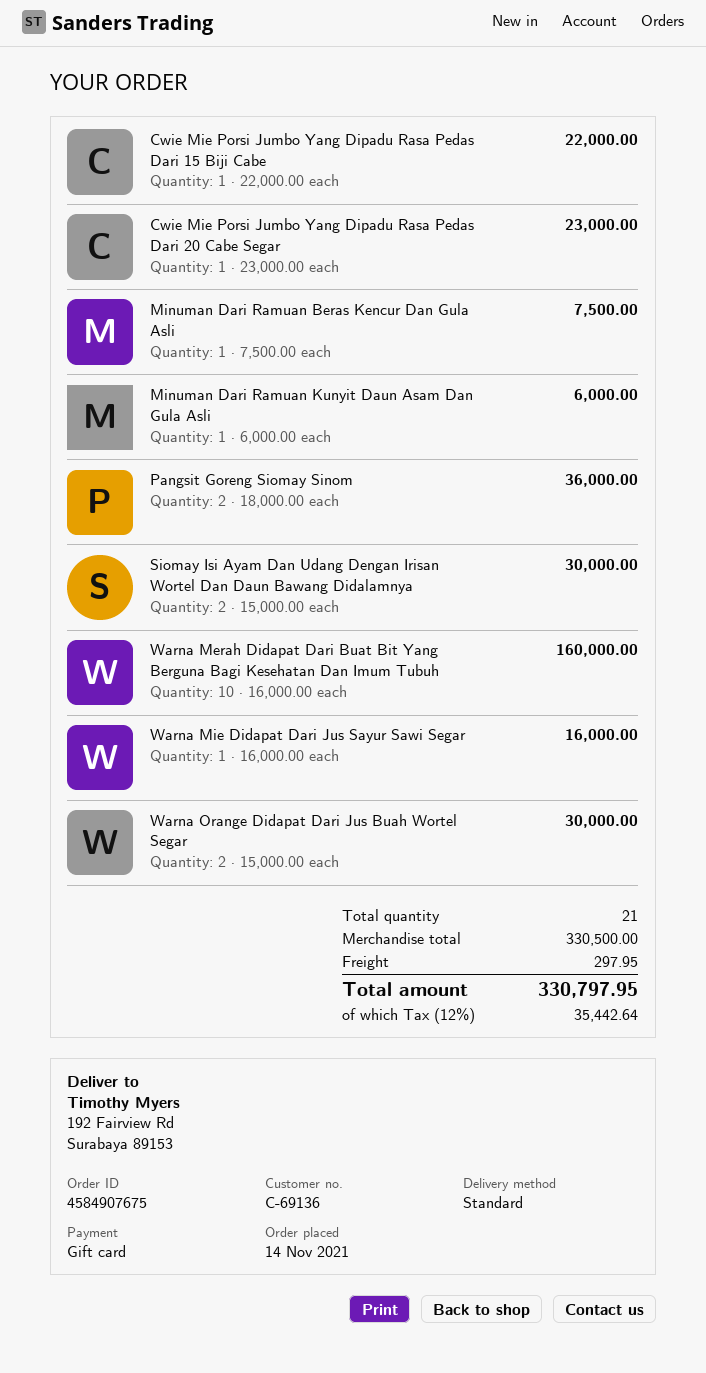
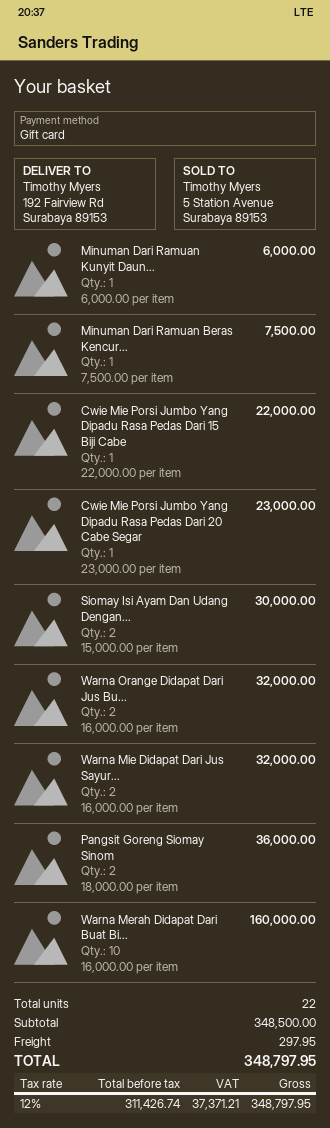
Warna Mie Didapat Dari Jus Sayur Sawi Segar: 1 x 16000.00 = 16000.00 -> 2 x 16000.00 = 32000.00
Warna Orange Didapat Dari Jus Buah Wortel Segar: 2 x 15000.00 = 30000.00 -> 2 x 16000.00 = 32000.00
total quantity: 21 -> 22
subtotal: 330500.00 -> 348500.00
tax: 12% = 35442.64 -> 12% = 37371.21
total: 330797.95 -> 348797.95

